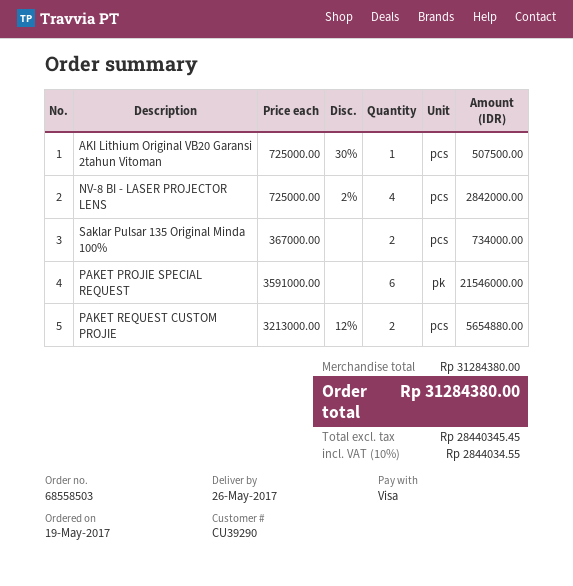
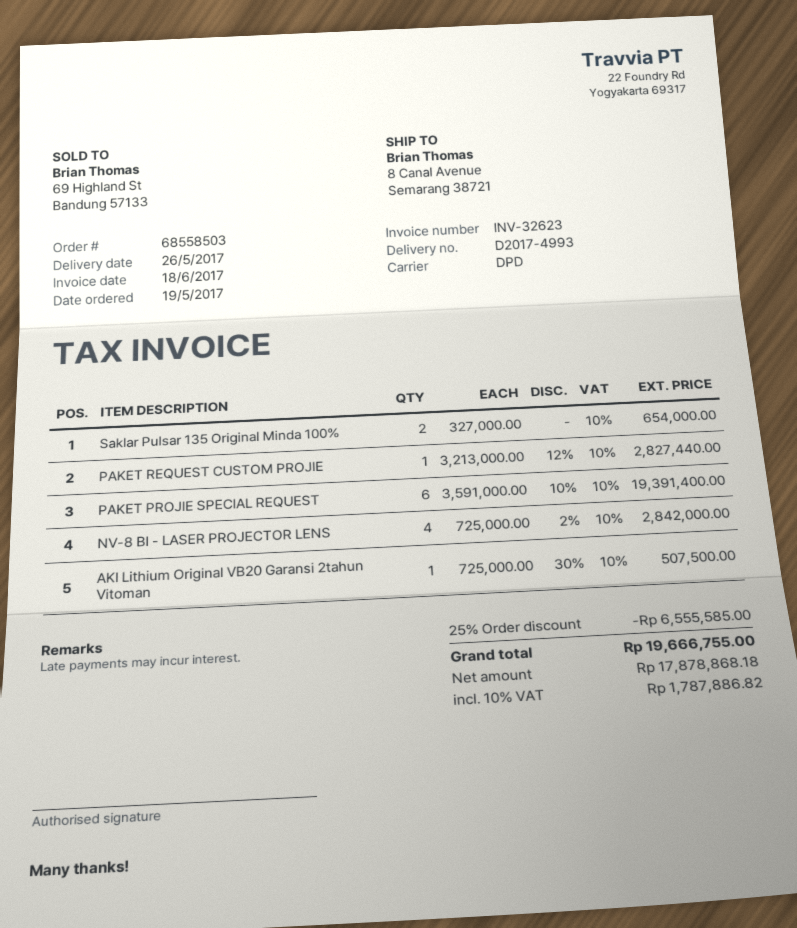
Saklar Pulsar 135 Original Minda 100%: 2 x 367000.00 = 734000.00 -> 2 x 327000.00 = 654000.00
PAKET PROJIE SPECIAL REQUEST: 6 x 3591000.00 = 21546000.00 -> 6 x 3591000.00 - 10% = 19391400.00
PAKET REQUEST CUSTOM PROJIE: 2 x 3213000.00 - 12% = 5654880.00 -> 1 x 3213000.00 - 12% = 2827440.00
discount: none -> 25% = 6555585.00
net: 28440345.45 -> 17878868.18
tax: 10% = 2844034.55 -> 10% = 1787886.82
total: 31284380.00 -> 19666755.00

